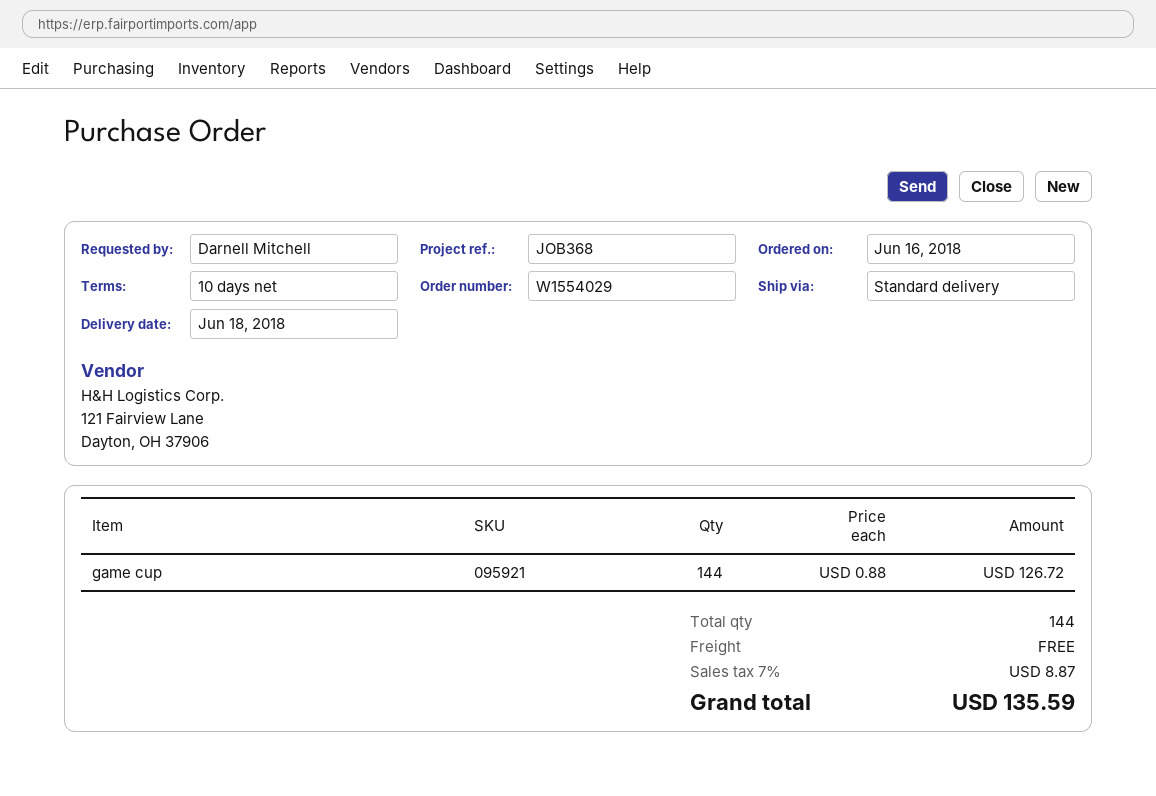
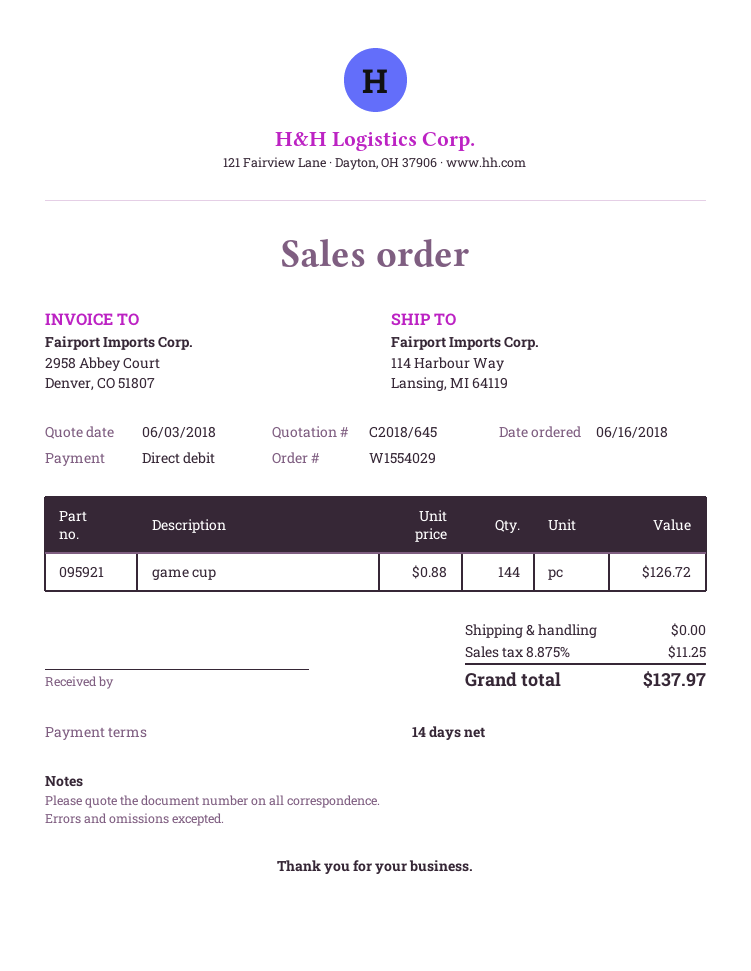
payment terms: 10 days -> 14 days
tax: 7% = 8.87 -> 8.875% = 11.25
total: 135.59 -> 137.97

